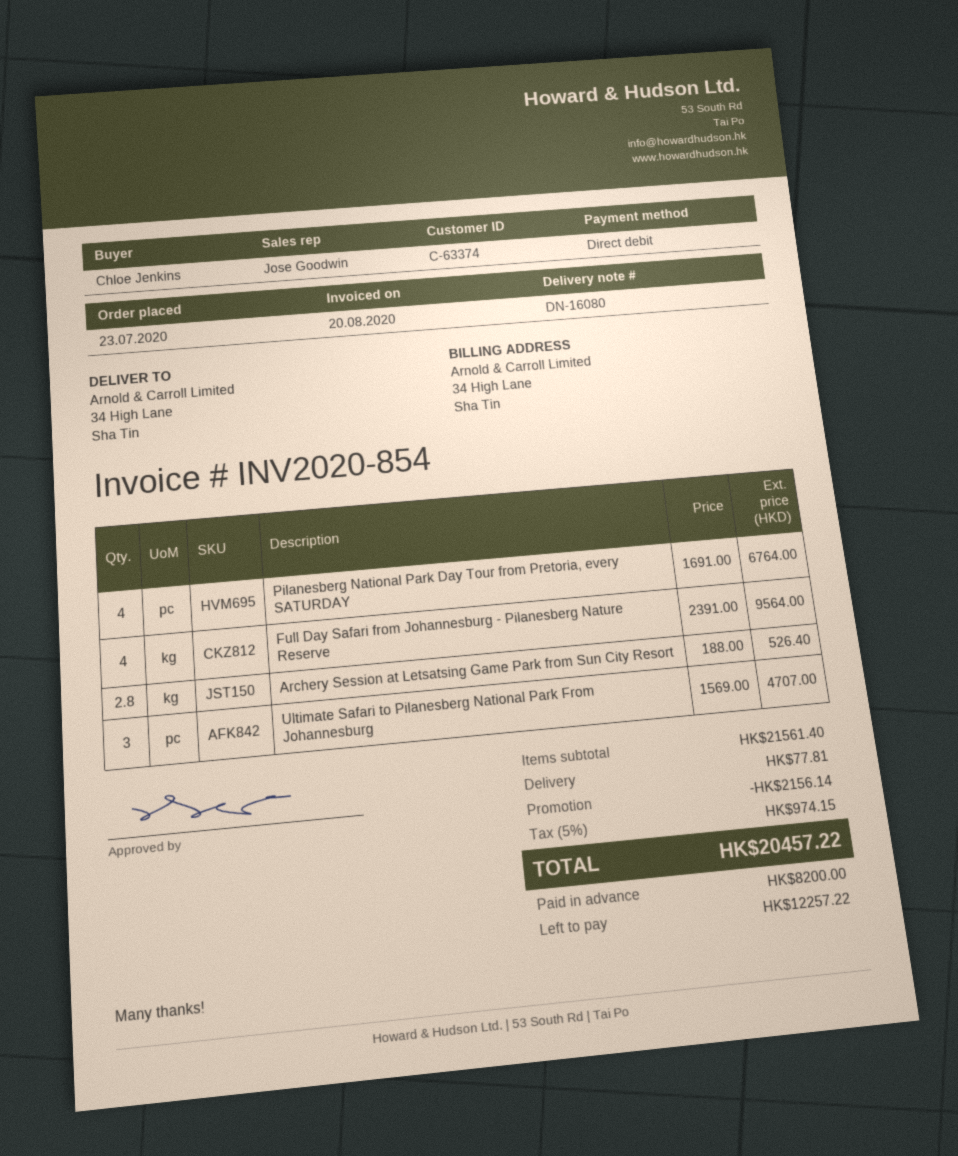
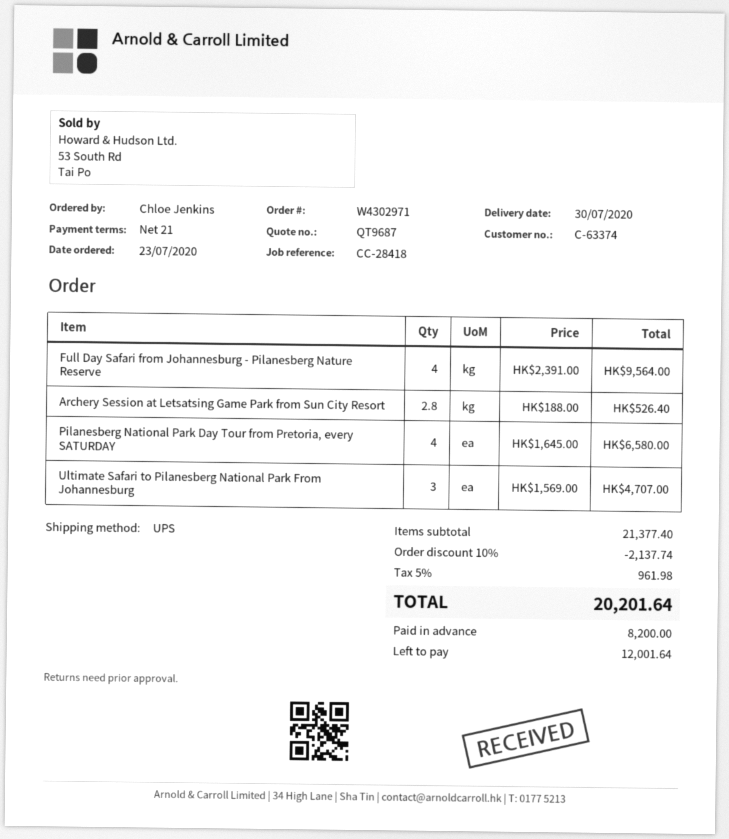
Pilanesberg National Park Day Tour from Pretoria, every SATURDAY: 4 x 1691.00 = 6764.00 -> 4 x 1645.00 = 6580.00
subtotal: 21561.40 -> 21377.40
discount: 2156.14 -> 2137.74
shipping: 77.81 -> none
tax: 5% = 974.15 -> 5% = 961.98
total: 20457.22 -> 20201.64
balance: 12257.22 -> 12001.64

